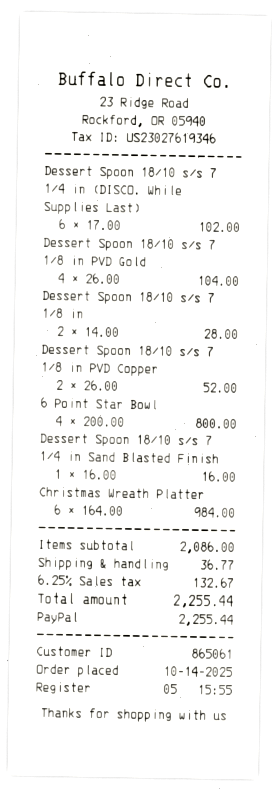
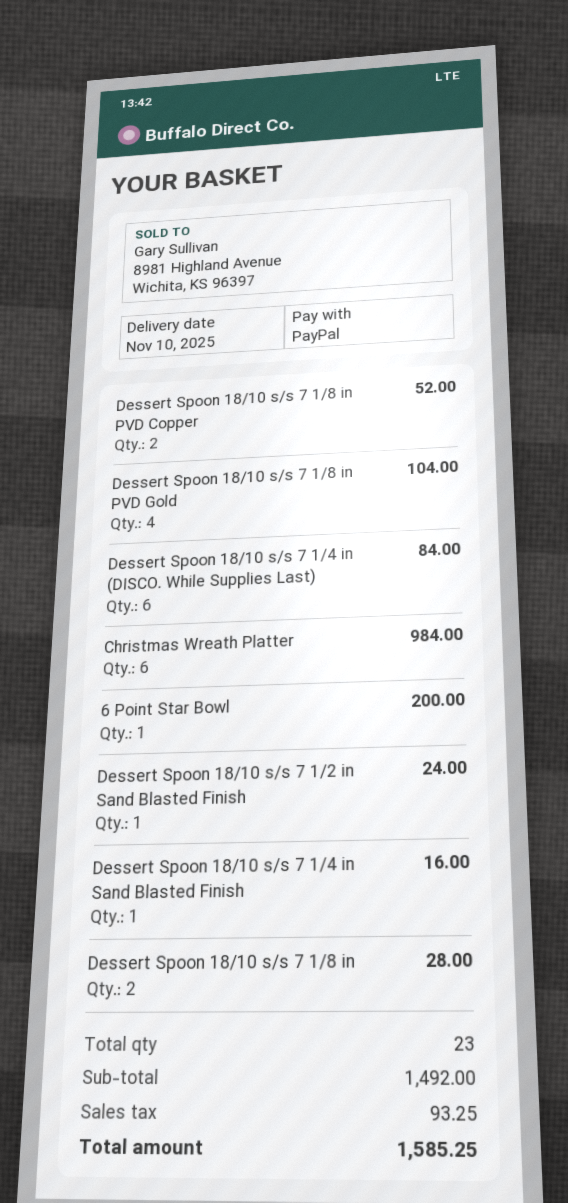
Dessert Spoon 18/10 s/s 7 1/4 in (DISCO. While Supplies Last): 6 for 102.00 -> 6 for 84.00
6 Point Star Bowl: 4 for 800.00 -> 1 for 200.00
Dessert Spoon 18/10 s/s 7 1/2 in Sand Blasted Finish: none -> 1 for 24.00
subtotal: 2086.00 -> 1492.00
shipping: 36.77 -> none
tax: 132.67 -> 93.25
total: 2255.44 -> 1585.25

